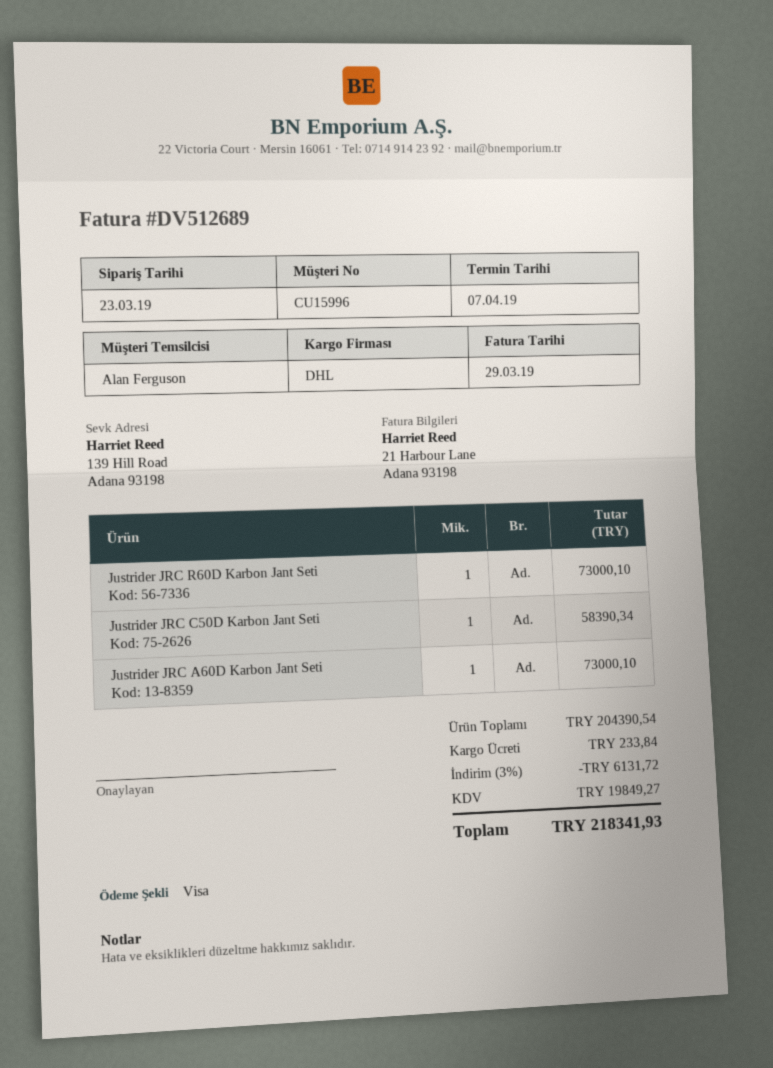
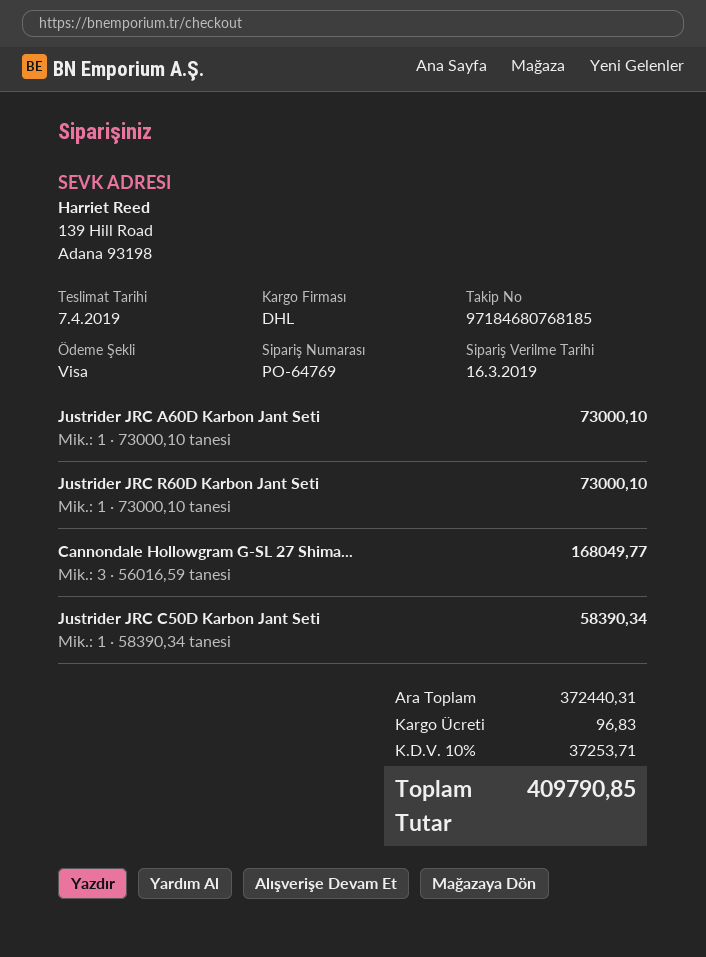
order date: 2019-03-23 -> 2019-03-16
Cannondale Hollowgram G-SL 27 Shima...: none -> 3 for 168049.77
subtotal: 204390.54 -> 372440.31
discount: 3% = 6131.72 -> none
shipping: 233.84 -> 96.83
tax: 19849.27 -> 37253.71
total: 218341.93 -> 409790.85

